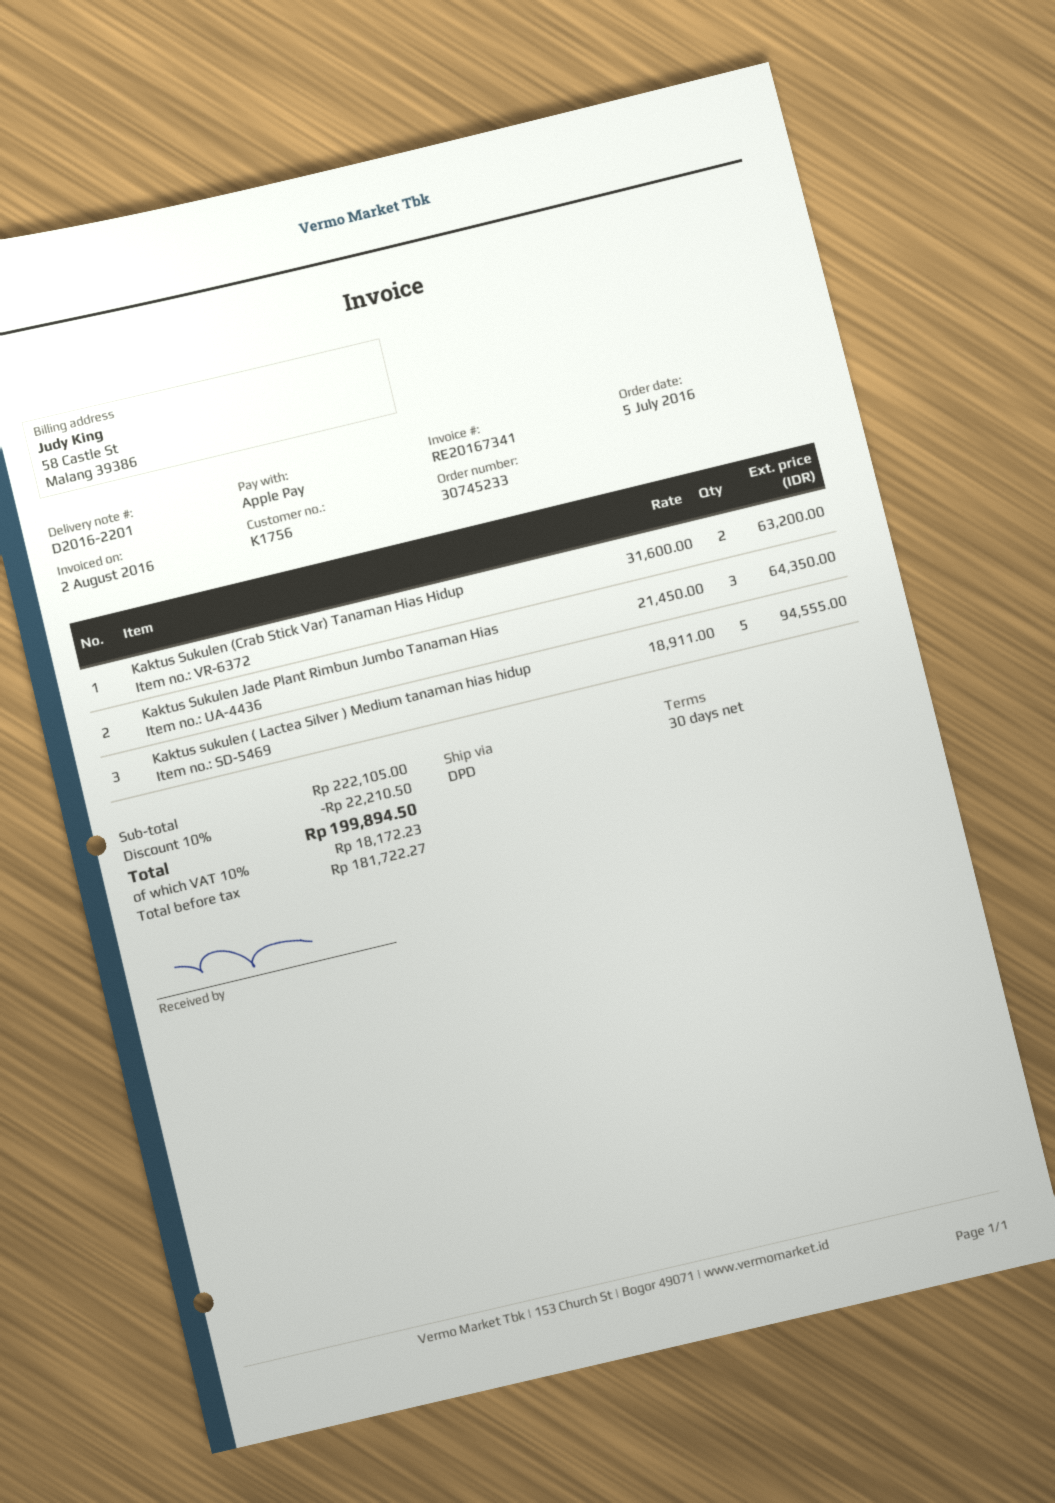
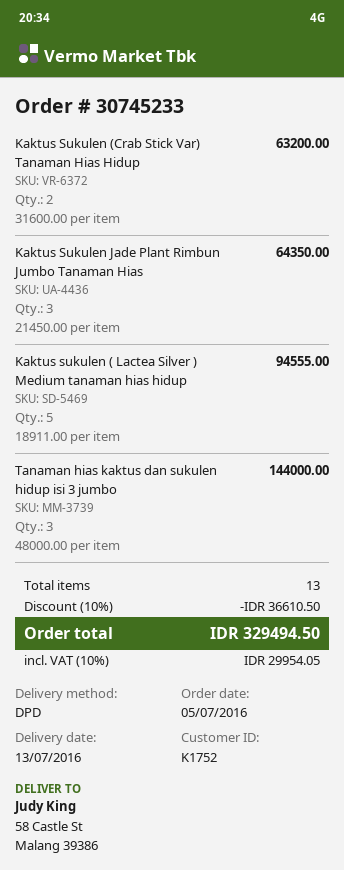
customer number: K1756 -> K1752
Tanaman hias kaktus dan sukulen hidup isi 3 jumbo: none -> 3 x 48000.00 = 144000.00
discount: 10% = 22210.50 -> 10% = 36610.50
tax: 10% = 18172.23 -> 10% = 29954.05
total: 199894.50 -> 329494.50

